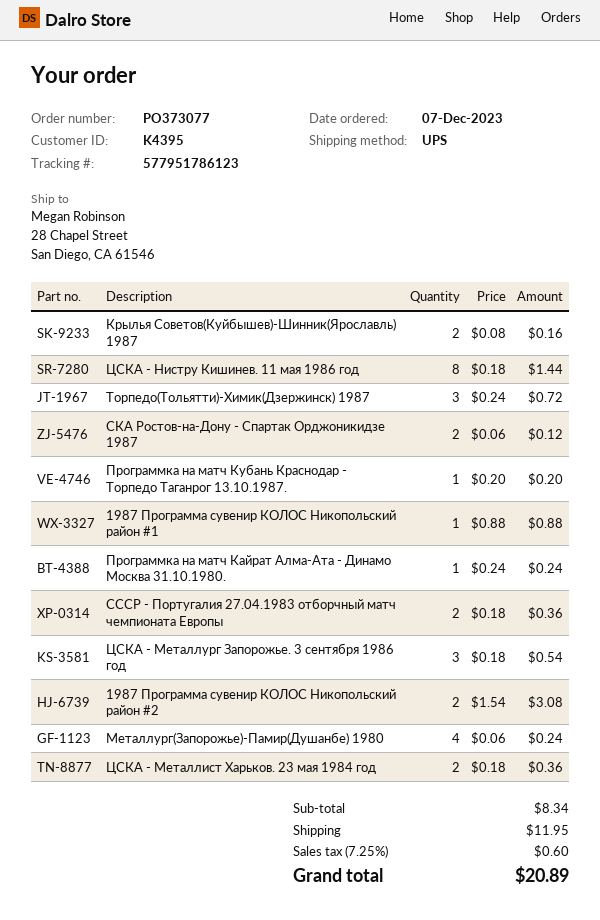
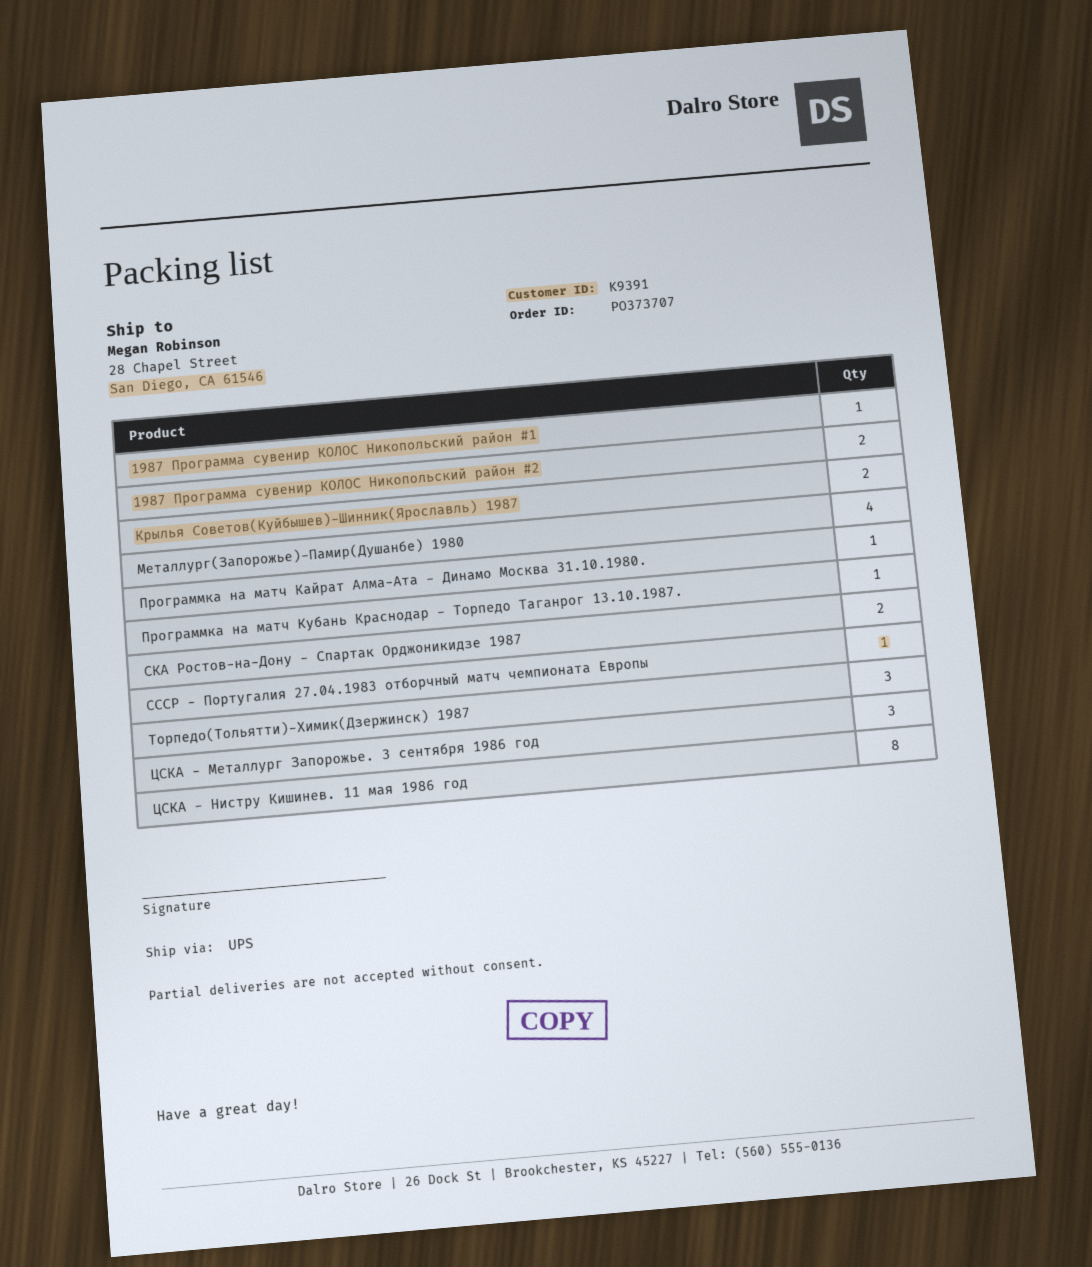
order number: PO373077 -> PO373707
customer number: K4395 -> K9391
СССР - Португалия 27.04.1983 отборчный матч чемпионата Европы: 2 -> 1
ЦСКА - Металлист Харьков. 23 мая 1984 год: 2 -> none

